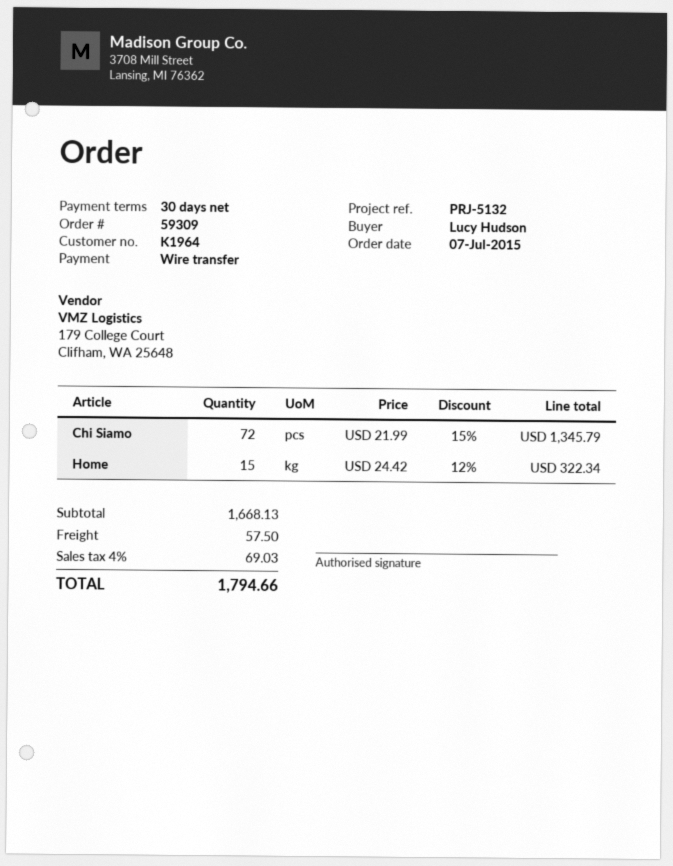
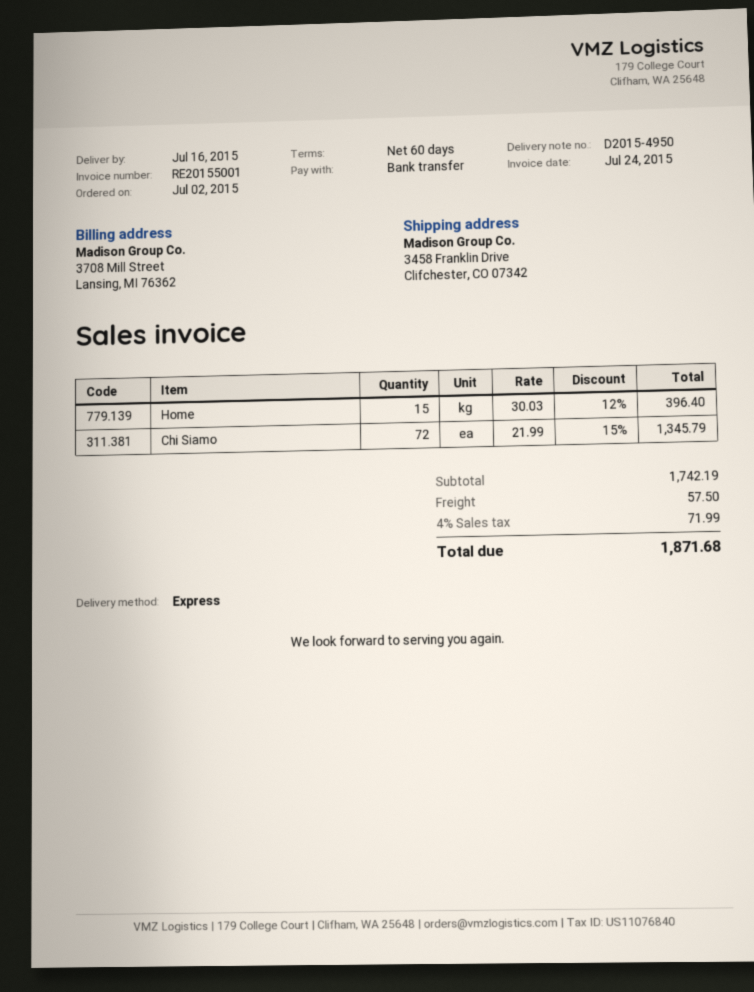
order date: 2015-07-07 -> 2015-07-02
payment terms: 30 days -> 60 days
Home: 15 x 24.42 - 12% = 322.34 -> 15 x 30.03 - 12% = 396.40
subtotal: 1668.13 -> 1742.19
tax: 4% = 69.03 -> 4% = 71.99
total: 1794.66 -> 1871.68

